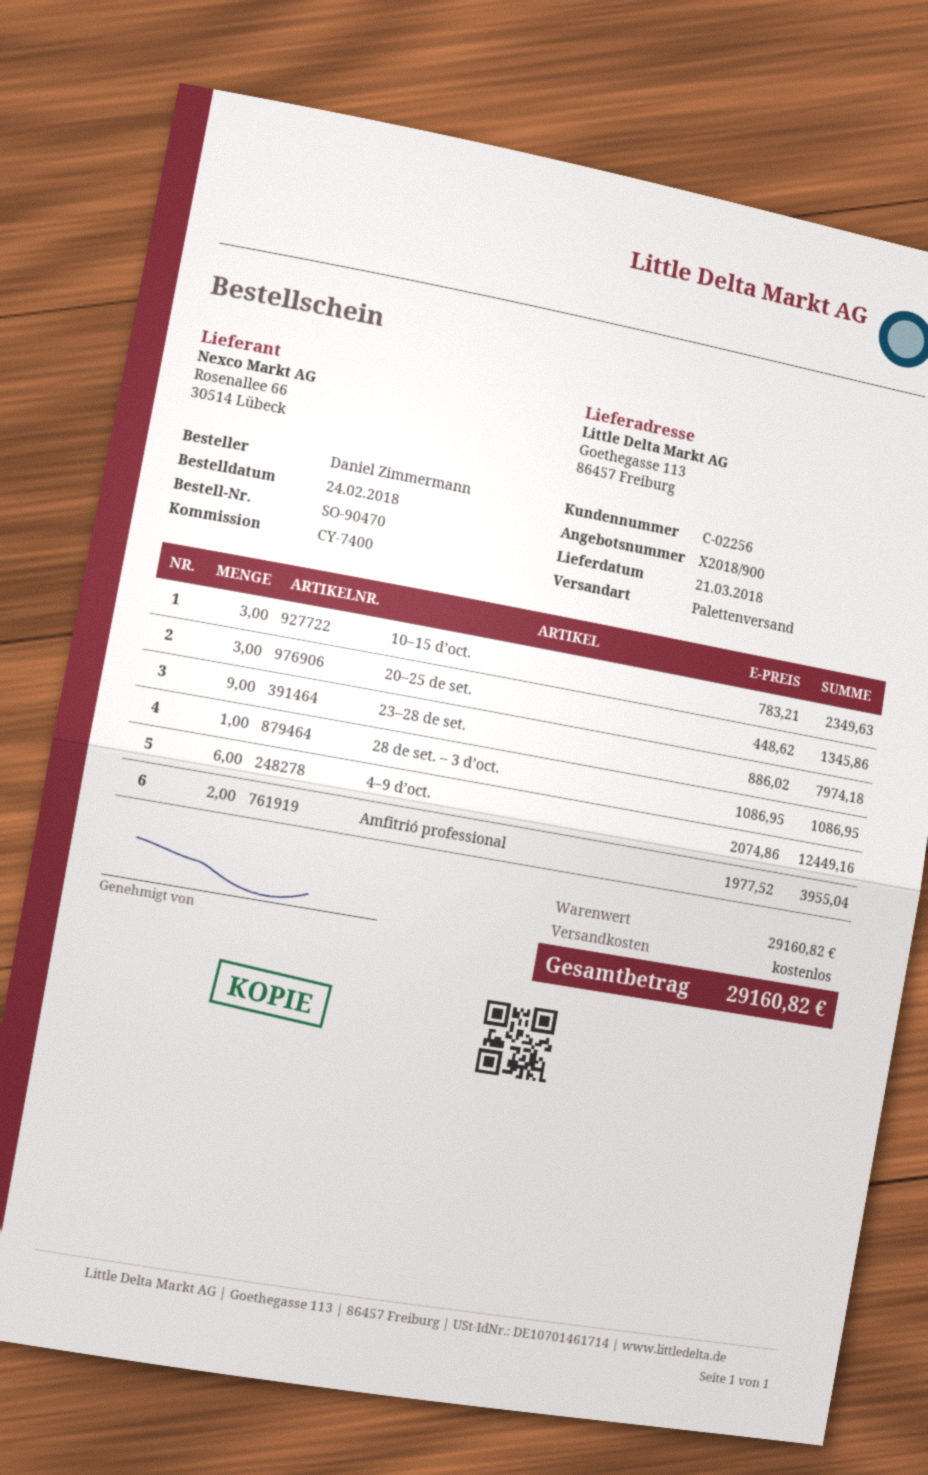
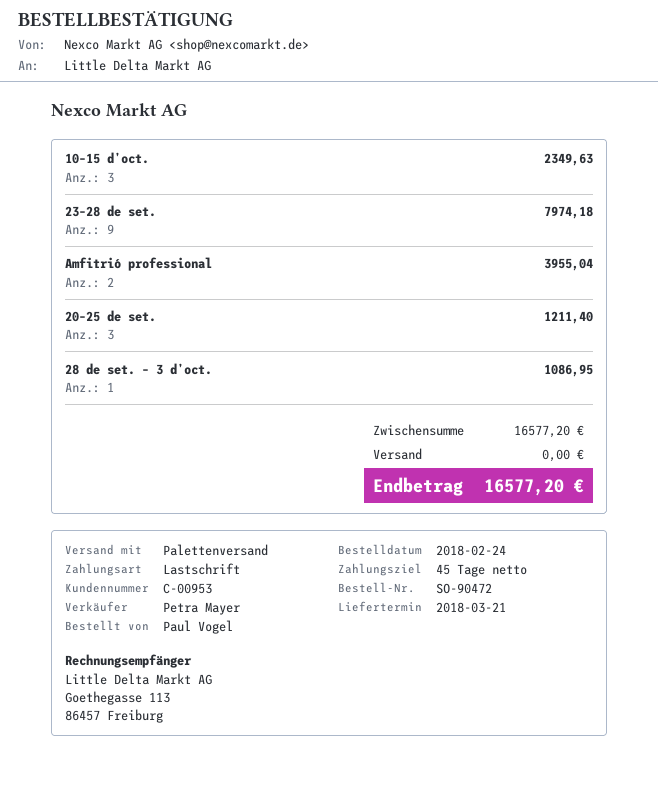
order number: SO-90470 -> SO-90472
customer number: C-02256 -> C-00953
ordered by: Daniel Zimmermann -> Paul Vogel
20–25 de set.: 3 for 1345.86 -> 3 for 1211.40
4–9 d’oct.: 6 for 12449.16 -> none
subtotal: 29160.82 -> 16577.20
total: 29160.82 -> 16577.20

